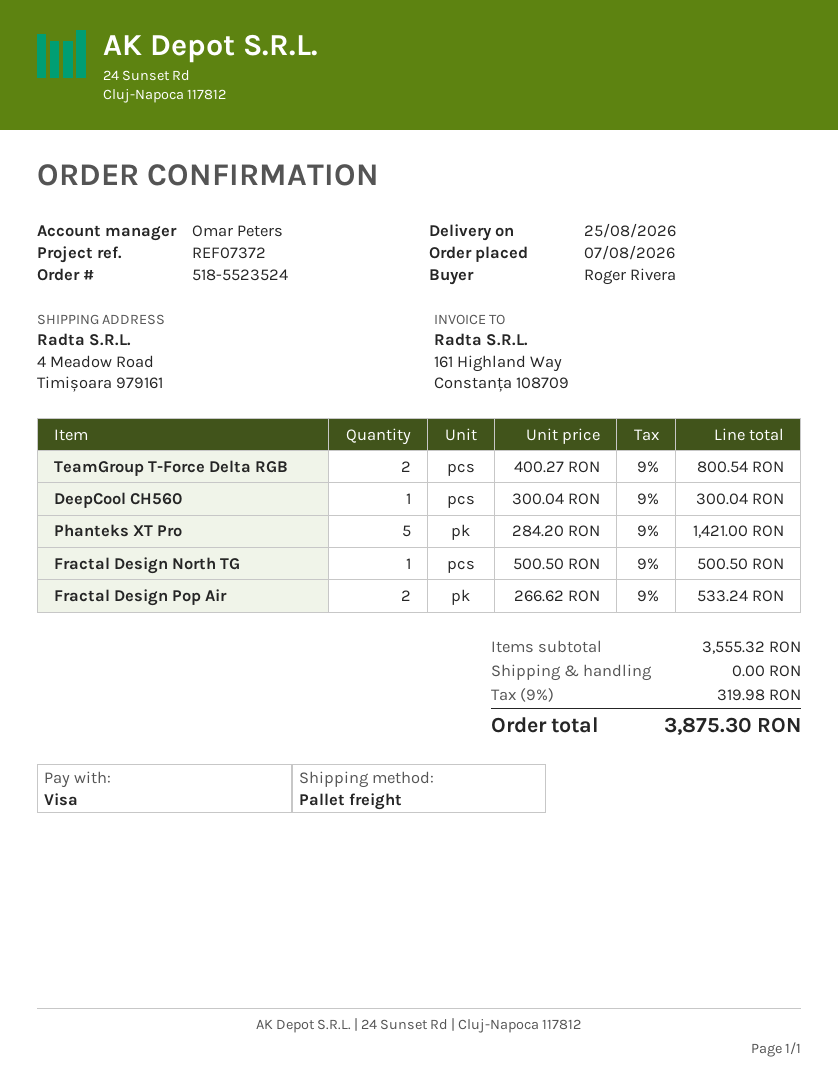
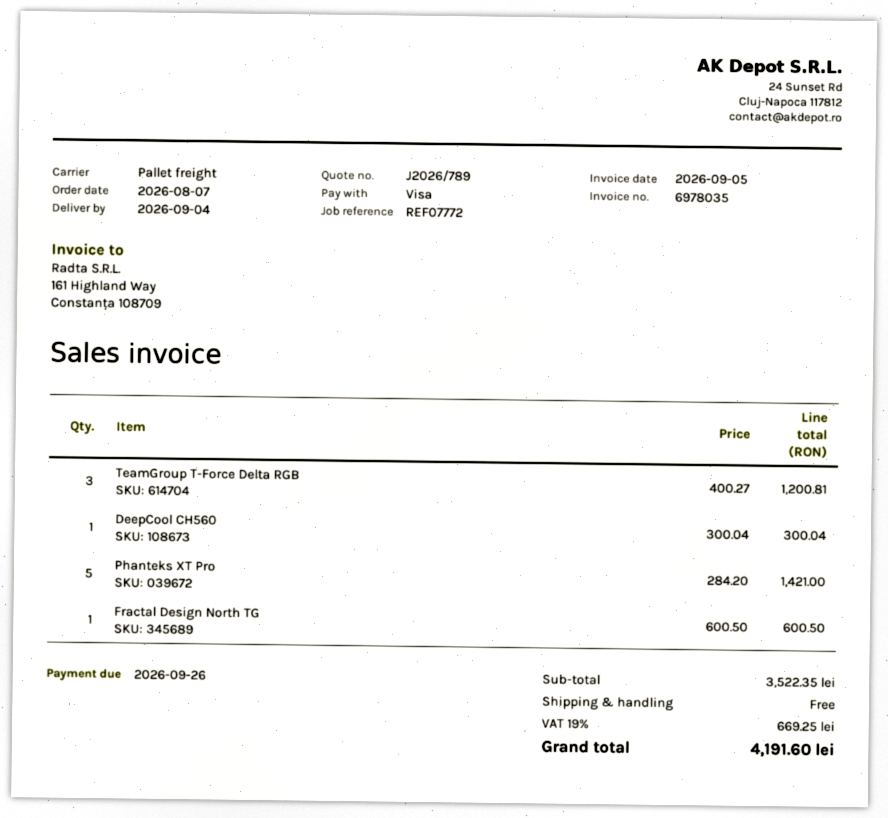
delivery date: 2026-08-25 -> 2026-09-04
reference: REF07372 -> REF07772
TeamGroup T-Force Delta RGB: 2 x 400.27 = 800.54 -> 3 x 400.27 = 1200.81
Fractal Design North TG: 1 x 500.50 = 500.50 -> 1 x 600.50 = 600.50
Fractal Design Pop Air: 2 x 266.62 = 533.24 -> none
subtotal: 3555.32 -> 3522.35
tax: 9% = 319.98 -> 19% = 669.25
total: 3875.30 -> 4191.60

